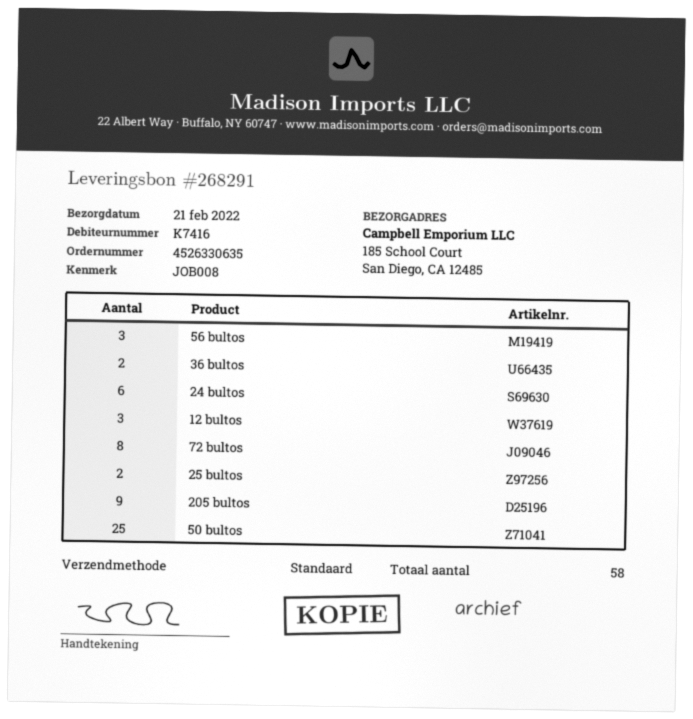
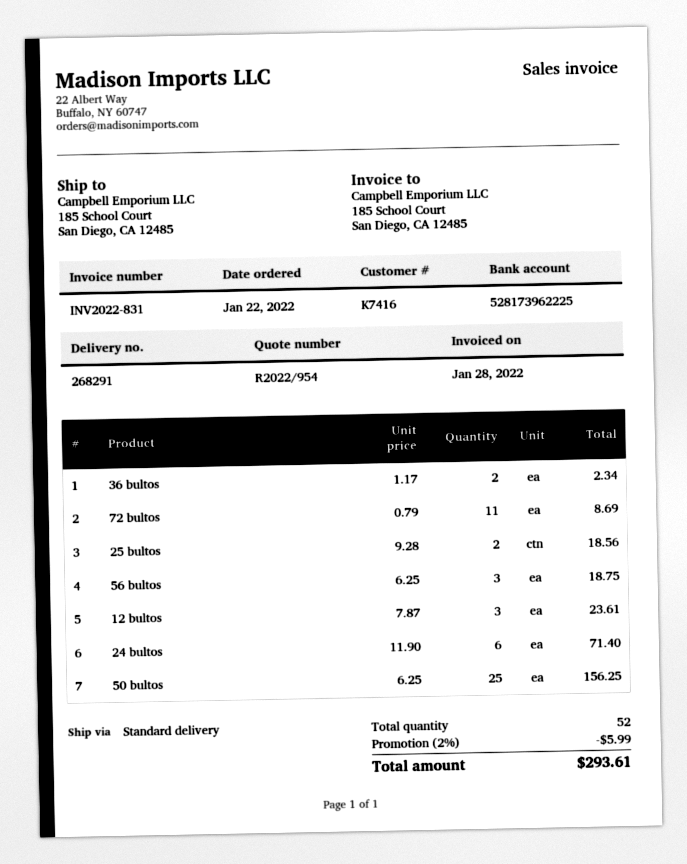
72 bultos: 8 -> 11
205 bultos: 9 -> none
total quantity: 58 -> 52

